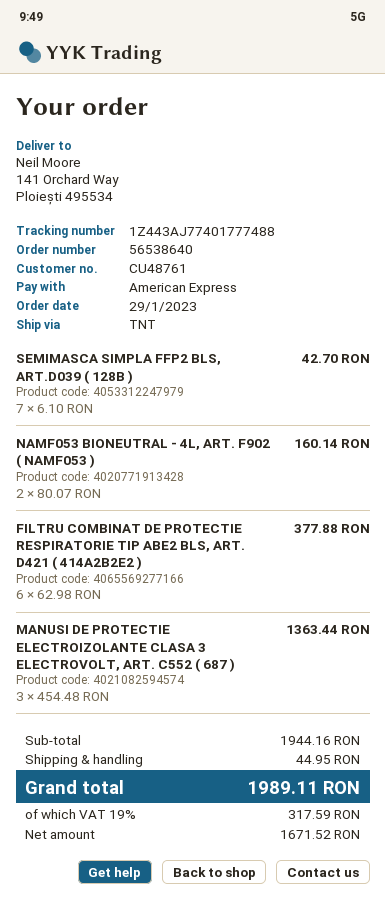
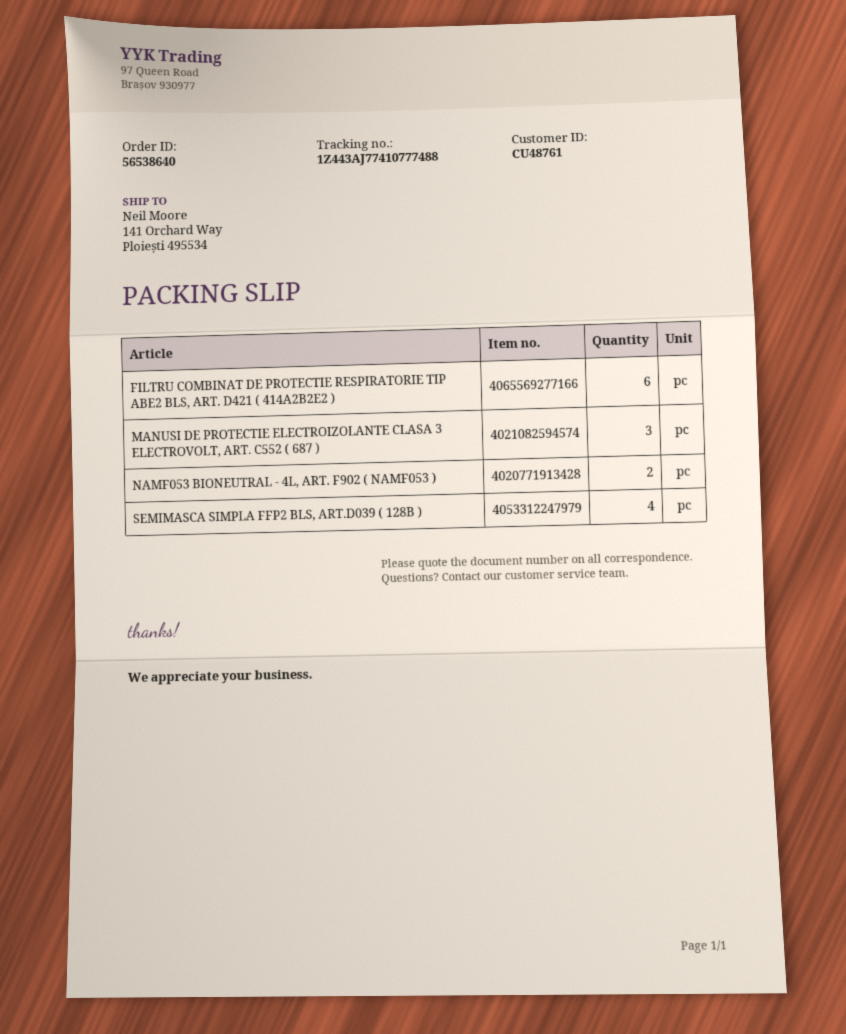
tracking number: 1Z443AJ77401777488 -> 1Z443AJ77410777488
SEMIMASCA SIMPLA FFP2 BLS, ART.D039 ( 128B ): 7 -> 4

